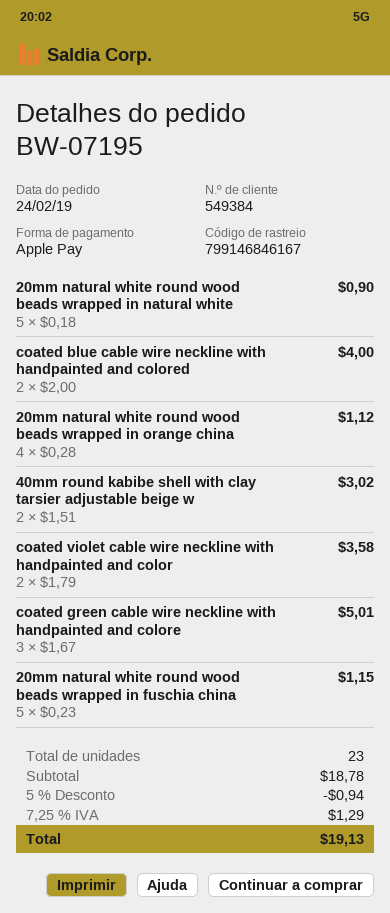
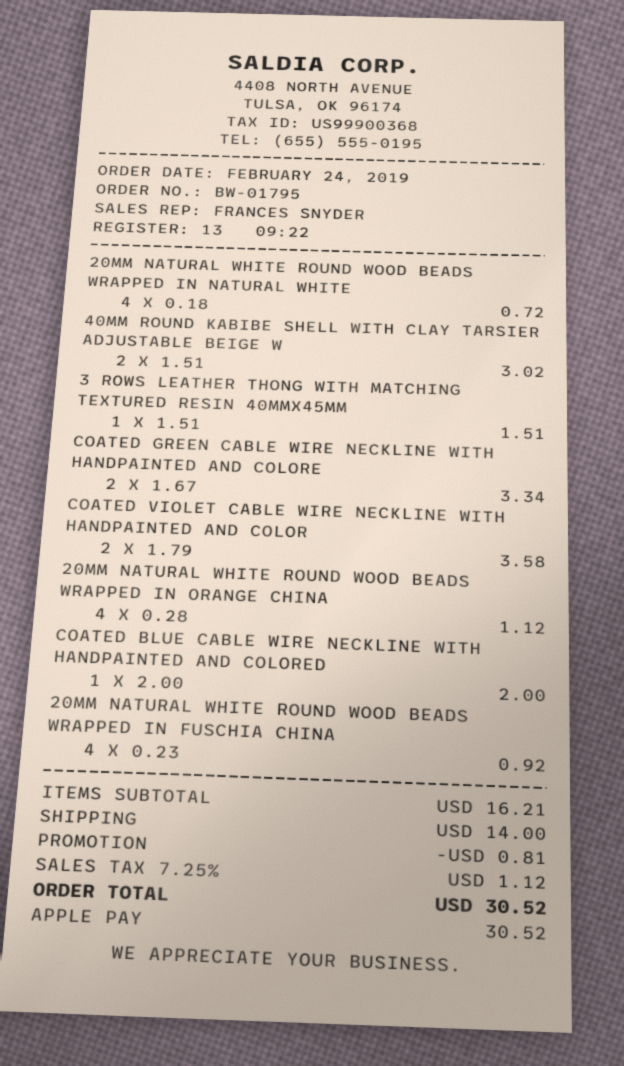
order number: BW-07195 -> BW-01795
20mm natural white round wood beads wrapped in natural white: 5 x 0.18 = 0.90 -> 4 x 0.18 = 0.72
coated blue cable wire neckline with handpainted and colored: 2 x 2.00 = 4.00 -> 1 x 2.00 = 2.00
coated green cable wire neckline with handpainted and colore: 3 x 1.67 = 5.01 -> 2 x 1.67 = 3.34
20mm natural white round wood beads wrapped in fuschia china: 5 x 0.23 = 1.15 -> 4 x 0.23 = 0.92
3 ROWS LEATHER THONG WITH MATCHING TEXTURED RESIN 40MMX45MM: none -> 1 x 1.51 = 1.51
subtotal: 18.78 -> 16.21
discount: 0.94 -> 0.81
shipping: none -> 14.00
tax: 7.25% = 1.29 -> 7.25% = 1.12
total: 19.13 -> 30.52

